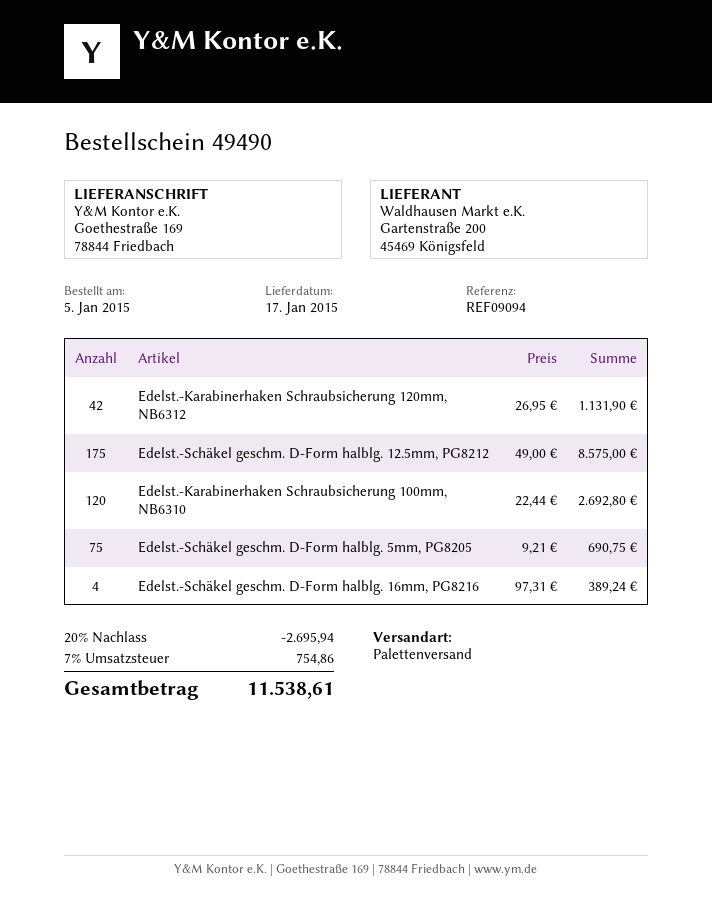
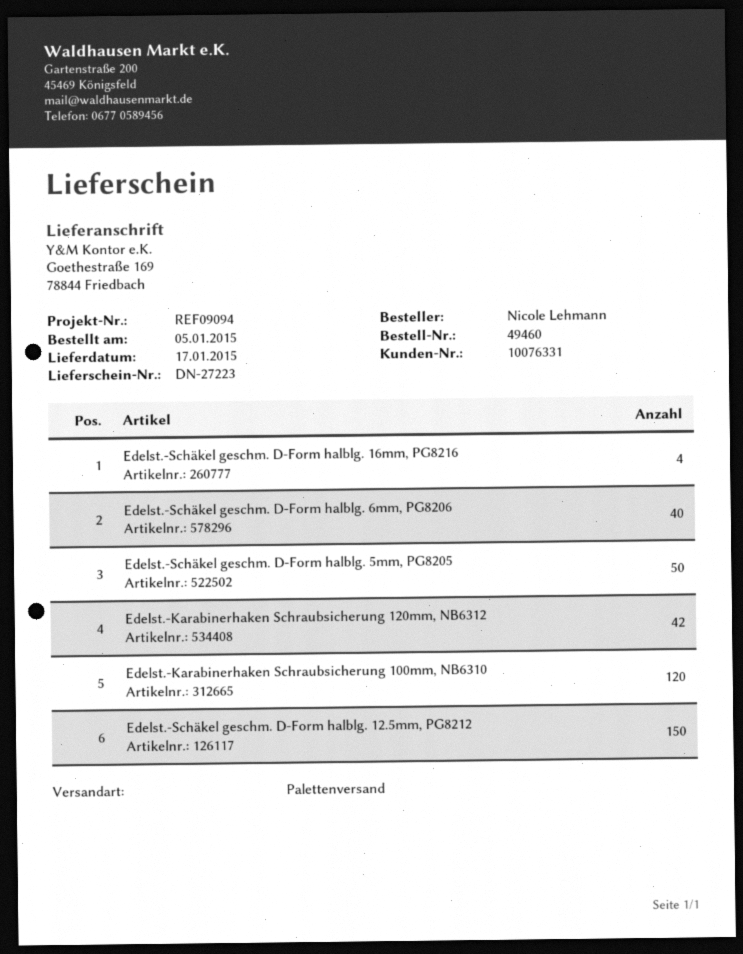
order number: 49490 -> 49460
Edelst.-Schäkel geschm. D-Form halblg. 12.5mm, PG8212: 175 -> 150
Edelst.-Schäkel geschm. D-Form halblg. 5mm, PG8205: 75 -> 50
Edelst.-Schäkel geschm. D-Form halblg. 6mm, PG8206: none -> 40

